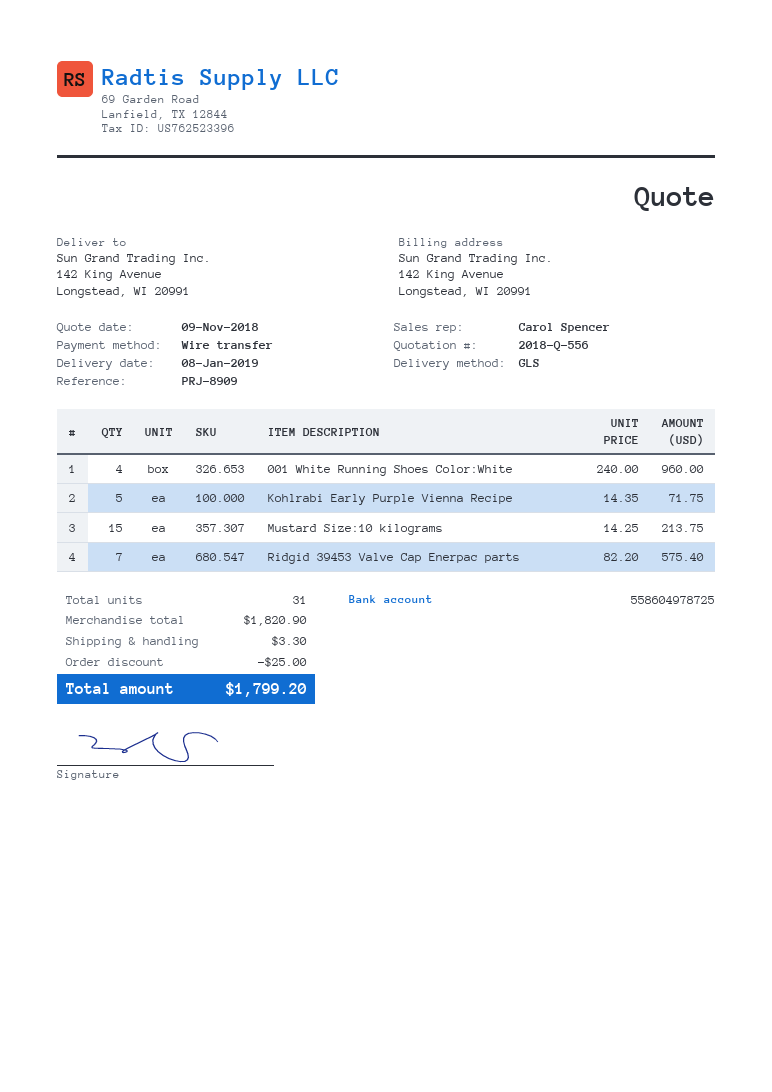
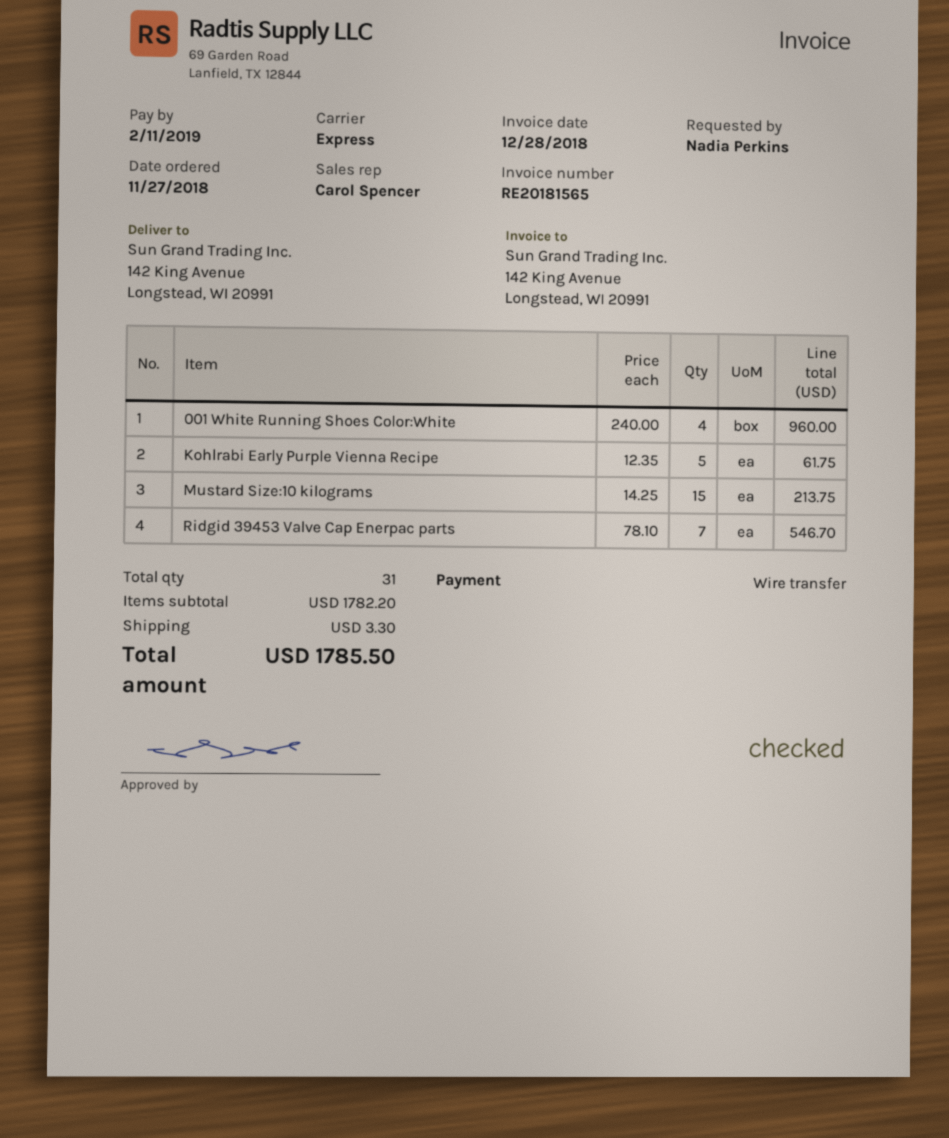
shipping method: GLS -> express
Kohlrabi Early Purple Vienna Recipe: 5 x 14.35 = 71.75 -> 5 x 12.35 = 61.75
Ridgid 39453 Valve Cap Enerpac parts: 7 x 82.20 = 575.40 -> 7 x 78.10 = 546.70
subtotal: 1820.90 -> 1782.20
discount: 25.00 -> none
total: 1799.20 -> 1785.50

